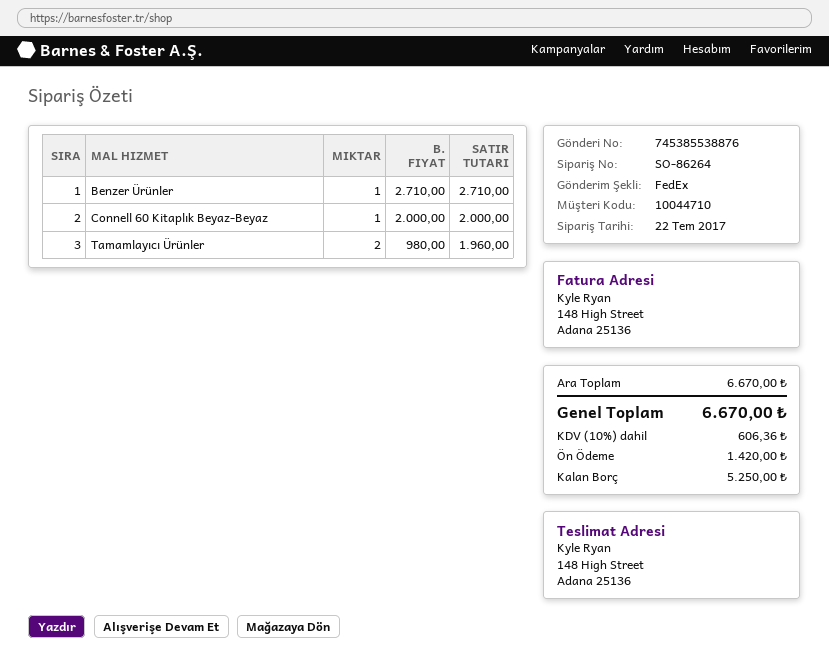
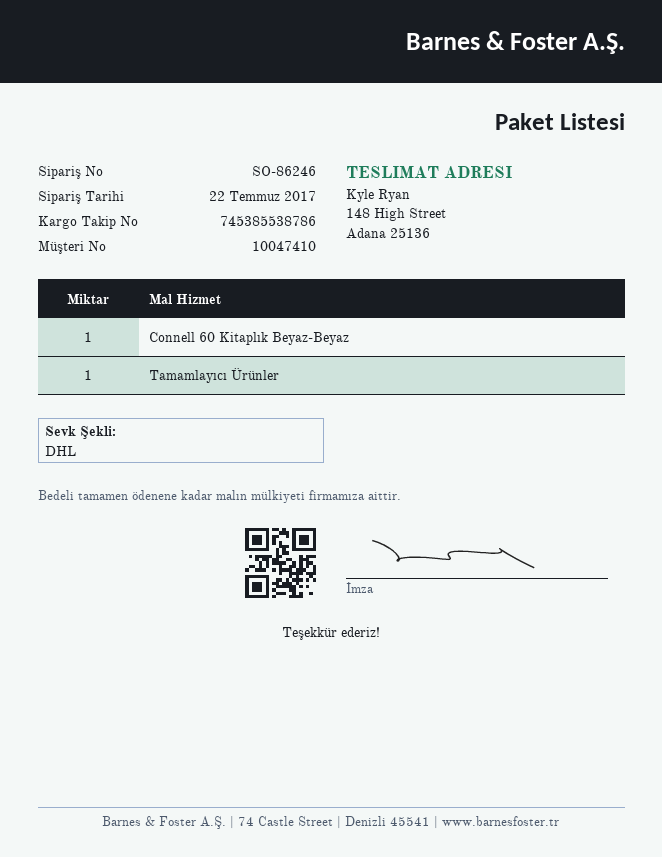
order number: SO-86264 -> SO-86246
customer number: 10044710 -> 10047410
shipping method: FedEx -> DHL
tracking number: 745385538876 -> 745385538786
Benzer Ürünler: 1 -> none
Tamamlayıcı Ürünler: 2 -> 1

